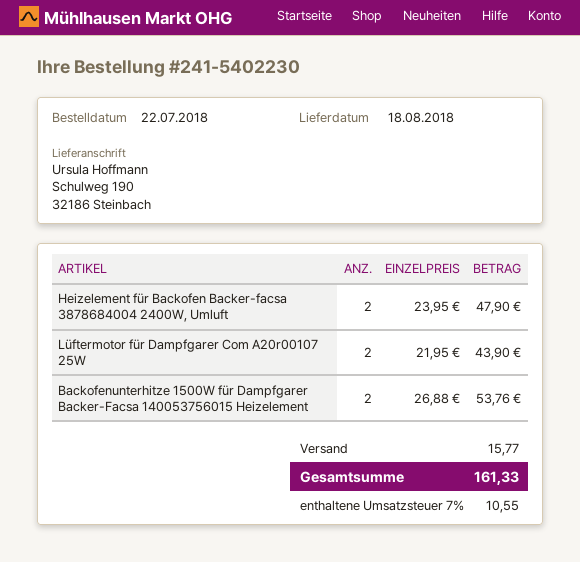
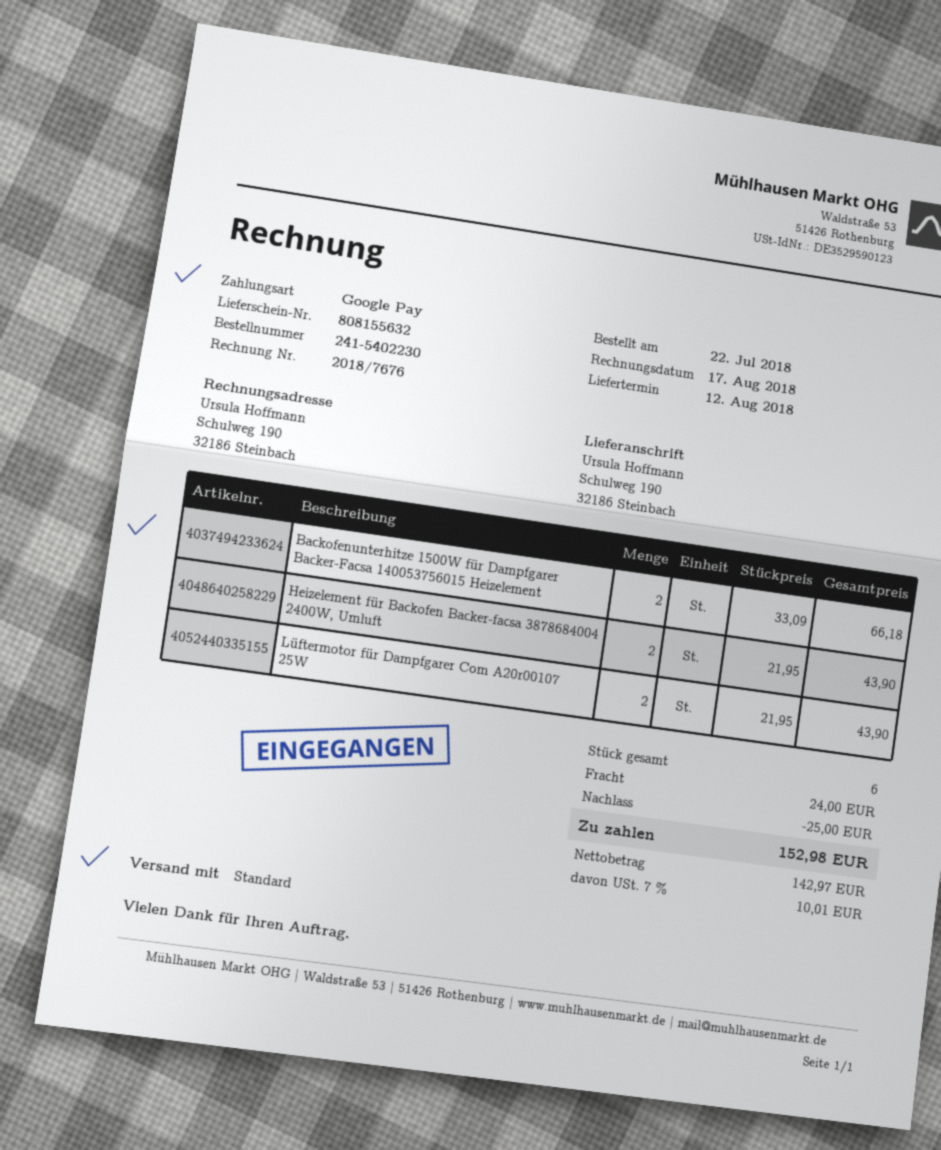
delivery date: 2018-08-18 -> 2018-08-12
Heizelement für Backofen Backer-facsa 3878684004 2400W, Umluft: 2 x 23.95 = 47.90 -> 2 x 21.95 = 43.90
Backofenunterhitze 1500W für Dampfgarer Backer-Facsa 140053756015 Heizelement: 2 x 26.88 = 53.76 -> 2 x 33.09 = 66.18
discount: none -> 25.00
shipping: 15.77 -> 24.00
tax: 7% = 10.55 -> 7% = 10.01
total: 161.33 -> 152.98

